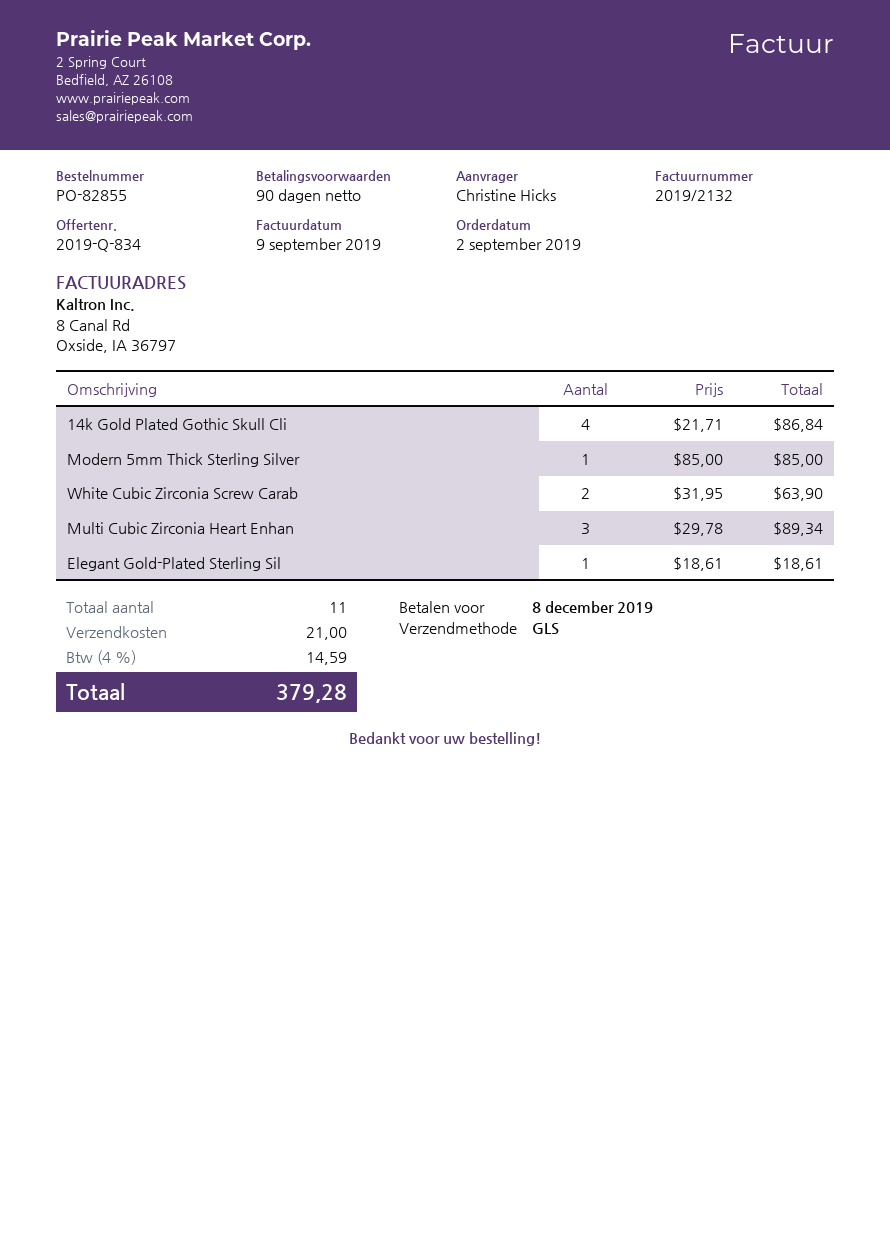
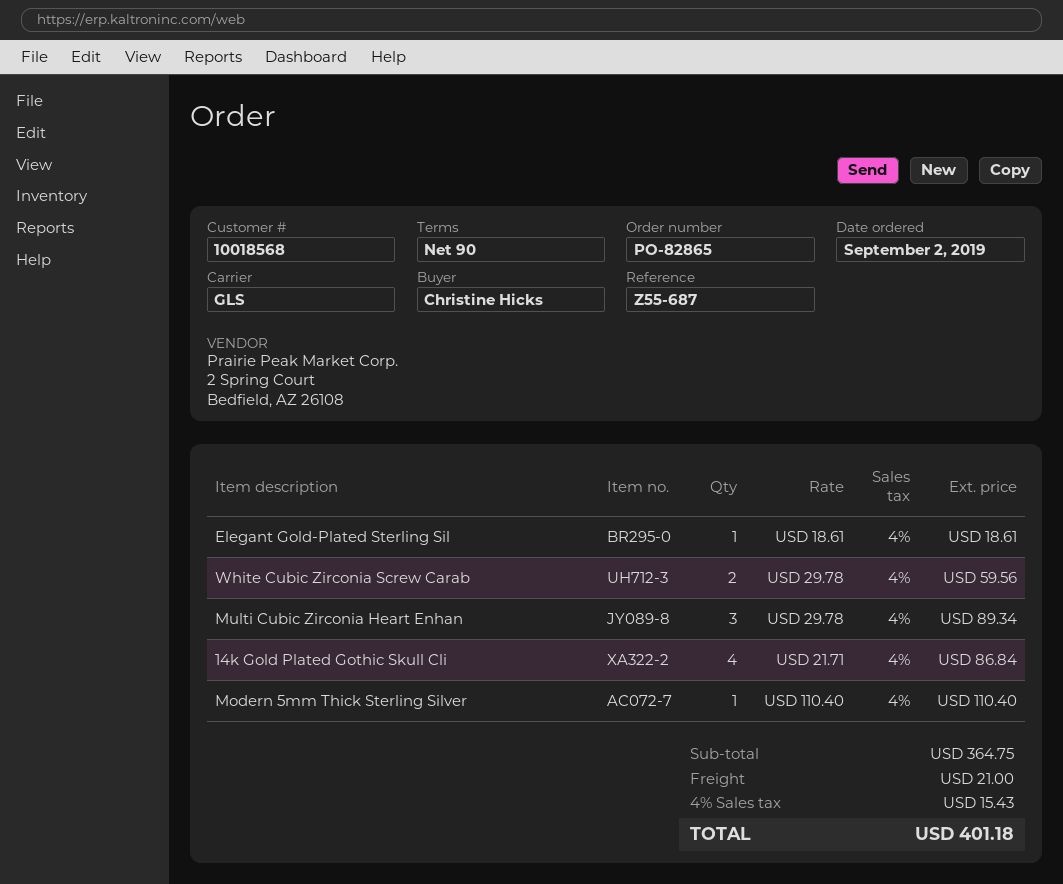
order number: PO-82855 -> PO-82865
Modern 5mm Thick Sterling Silver: 1 x 85.00 = 85.00 -> 1 x 110.40 = 110.40
White Cubic Zirconia Screw Carab: 2 x 31.95 = 63.90 -> 2 x 29.78 = 59.56
tax: 4% = 14.59 -> 4% = 15.43
total: 379.28 -> 401.18

